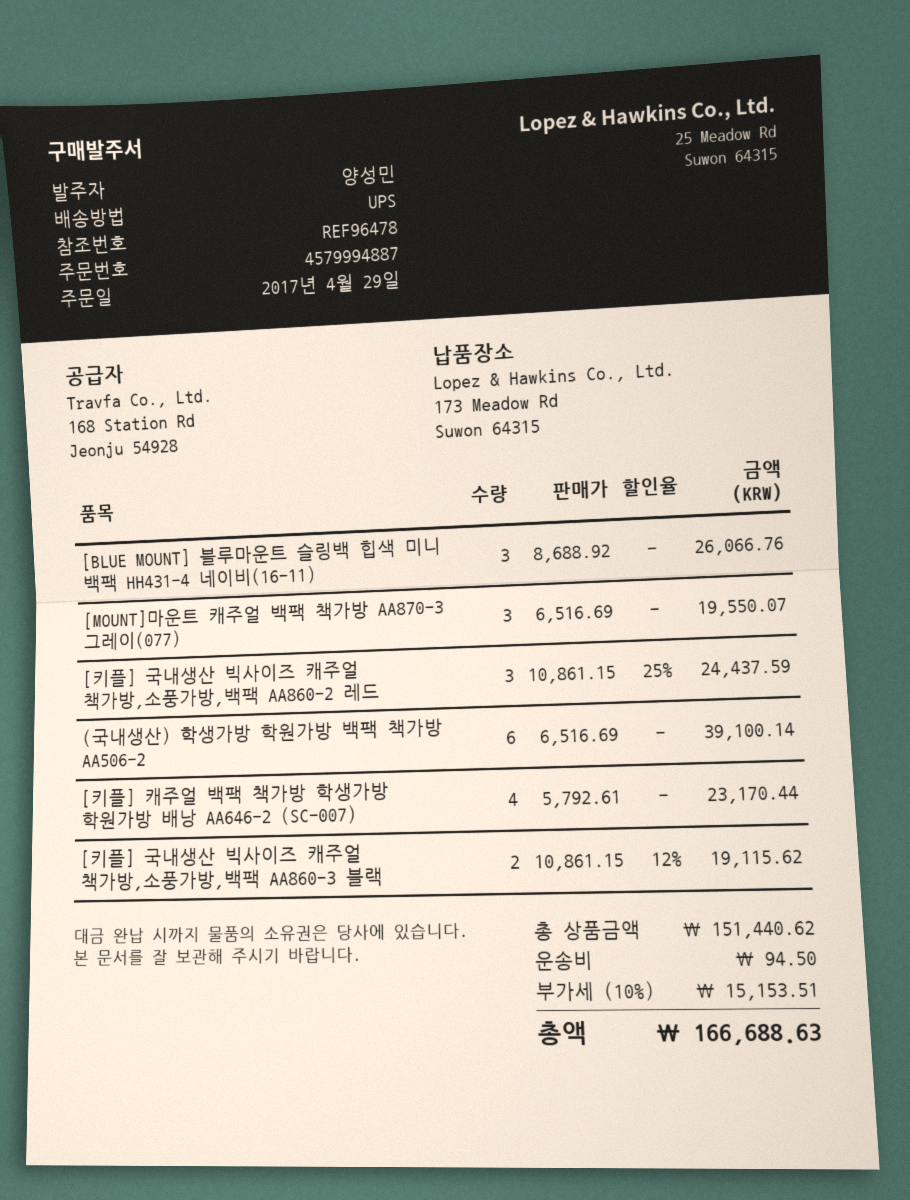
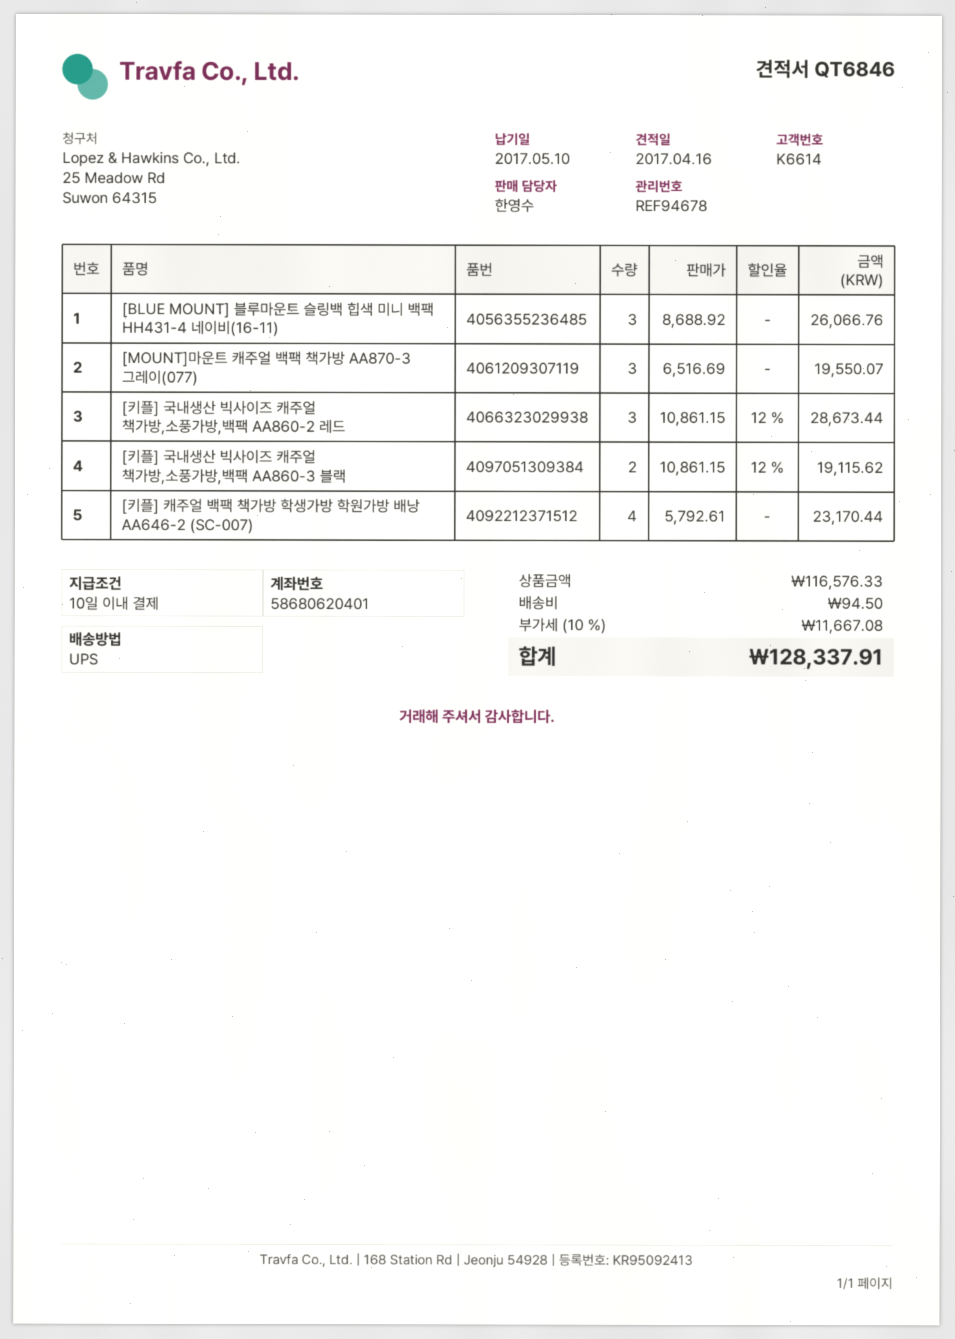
reference: REF96478 -> REF94678
[키플] 국내생산 빅사이즈 캐주얼 책가방,소풍가방,백팩 AA860-2 레드: 3 x 10861.15 - 25% = 24437.59 -> 3 x 10861.15 - 12% = 28673.44
(국내생산) 학생가방 학원가방 백팩 책가방 AA506-2: 6 x 6516.69 = 39100.14 -> none
subtotal: 151440.62 -> 116576.33
tax: 10% = 15153.51 -> 10% = 11667.08
total: 166688.63 -> 128337.91

